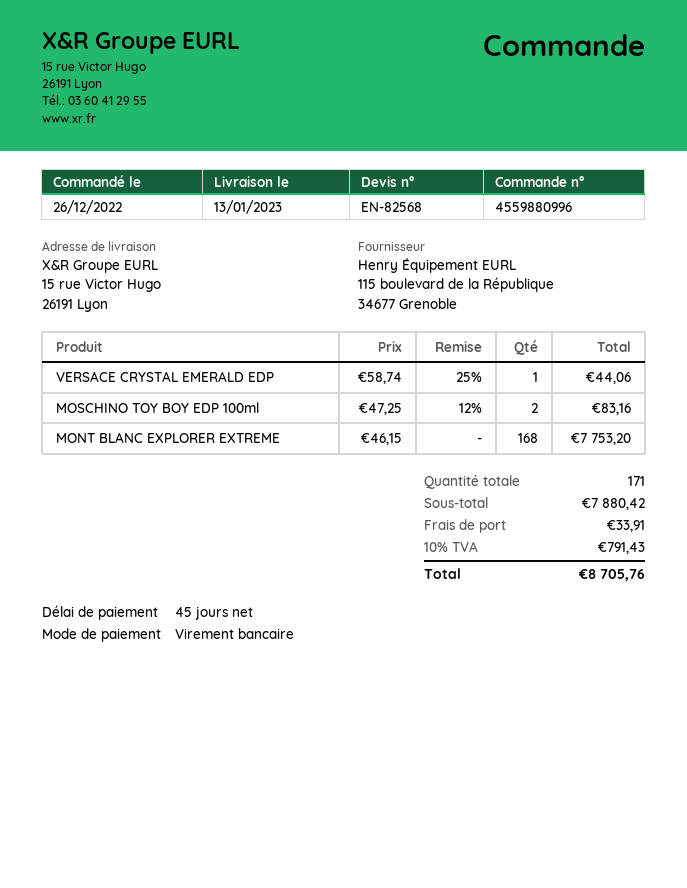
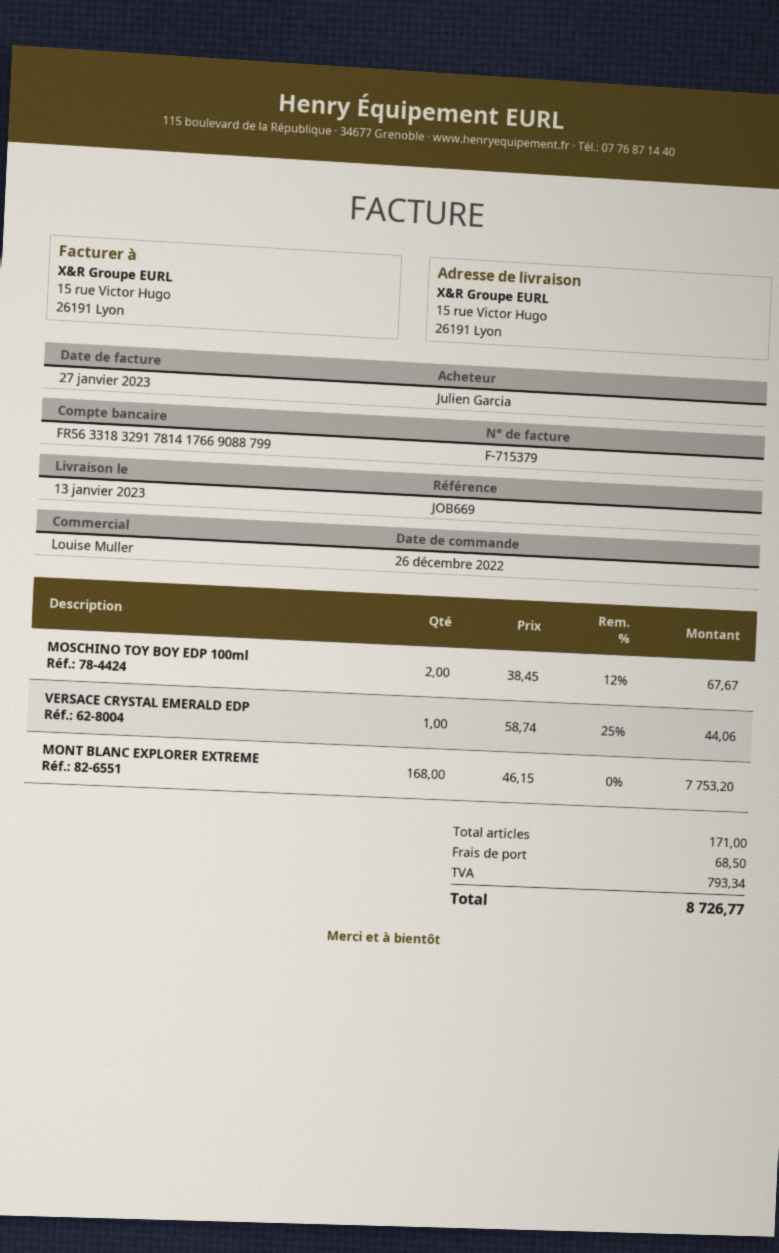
MOSCHINO TOY BOY EDP 100ml: 2 x 47.25 - 12% = 83.16 -> 2 x 38.45 - 12% = 67.67
shipping: 33.91 -> 68.50
tax: 791.43 -> 793.34
total: 8705.76 -> 8726.77

